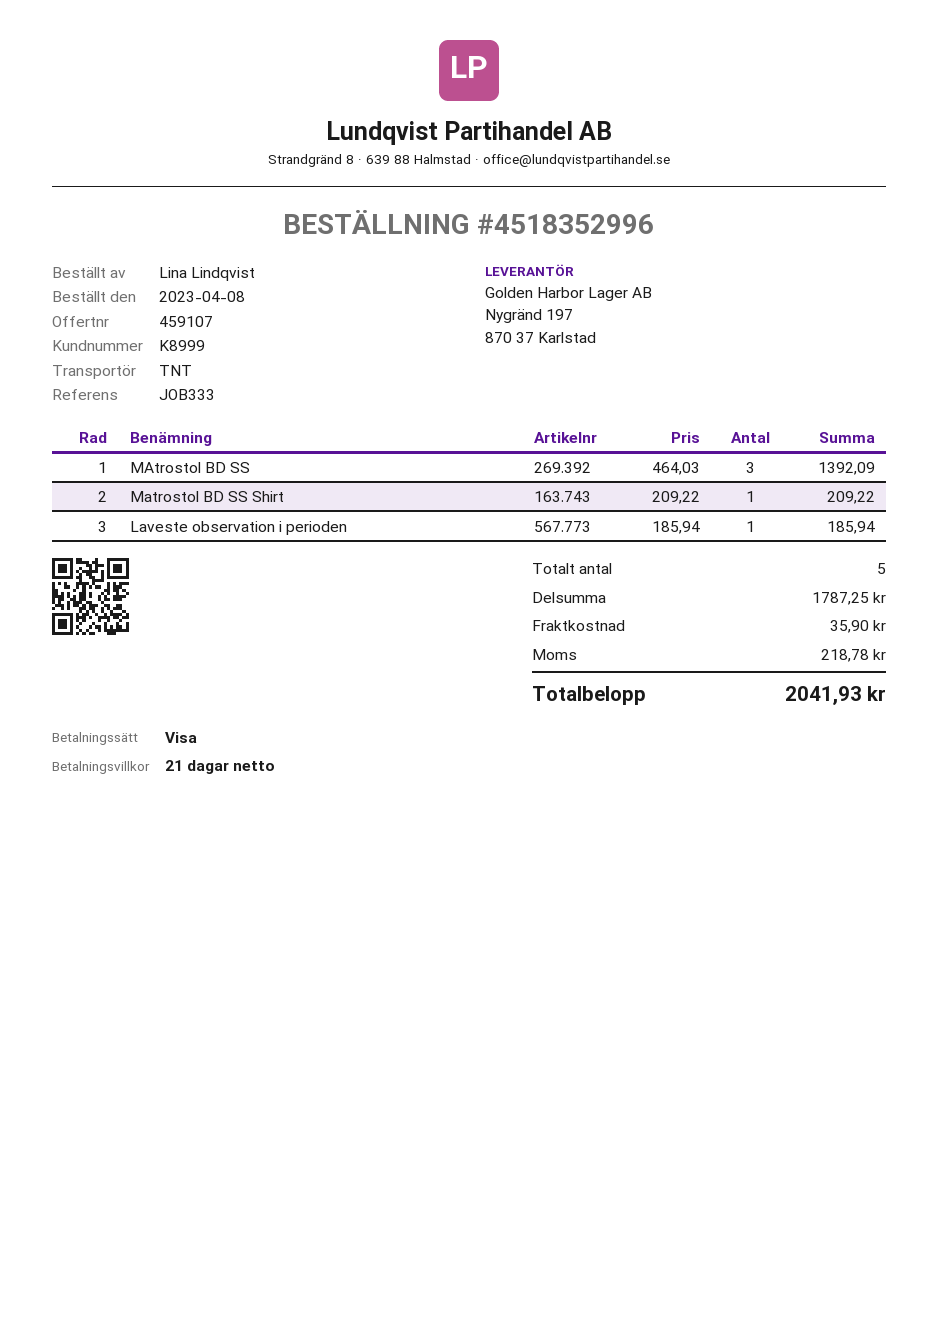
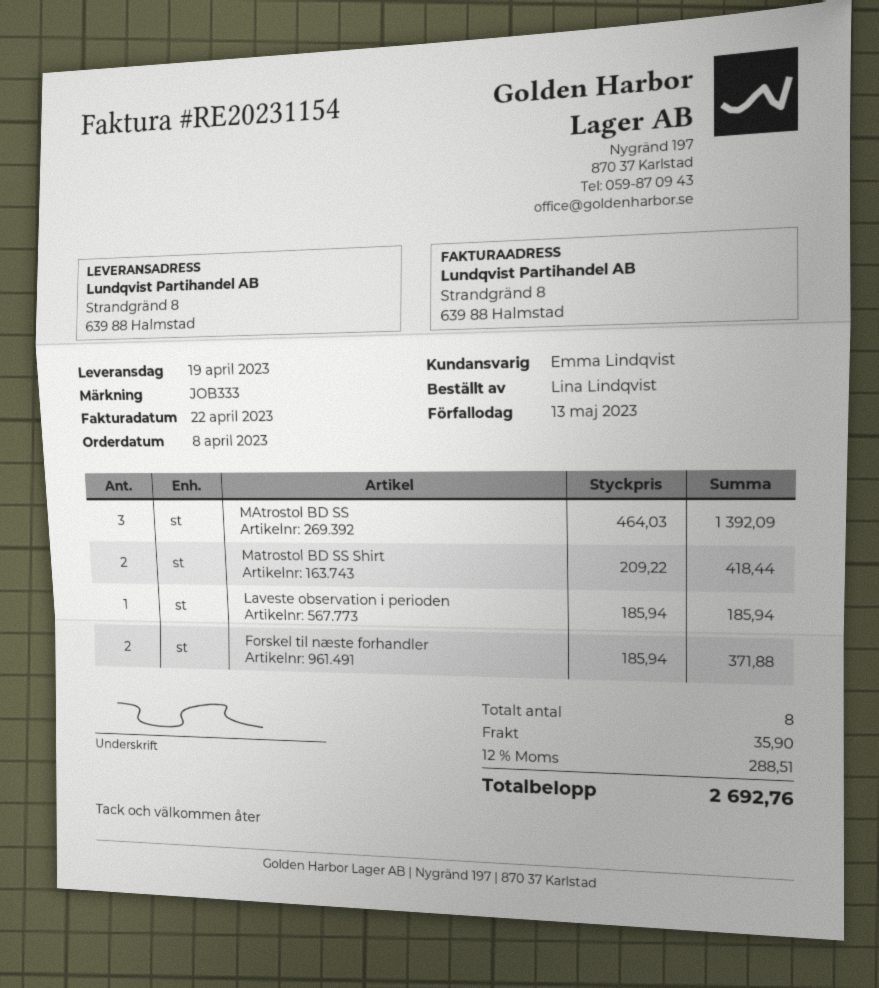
Matrostol BD SS Shirt: 1 x 209.22 = 209.22 -> 2 x 209.22 = 418.44
Forskel til næste forhandler: none -> 2 x 185.94 = 371.88
total quantity: 5 -> 8
tax: 218.78 -> 288.51
total: 2041.93 -> 2692.76

